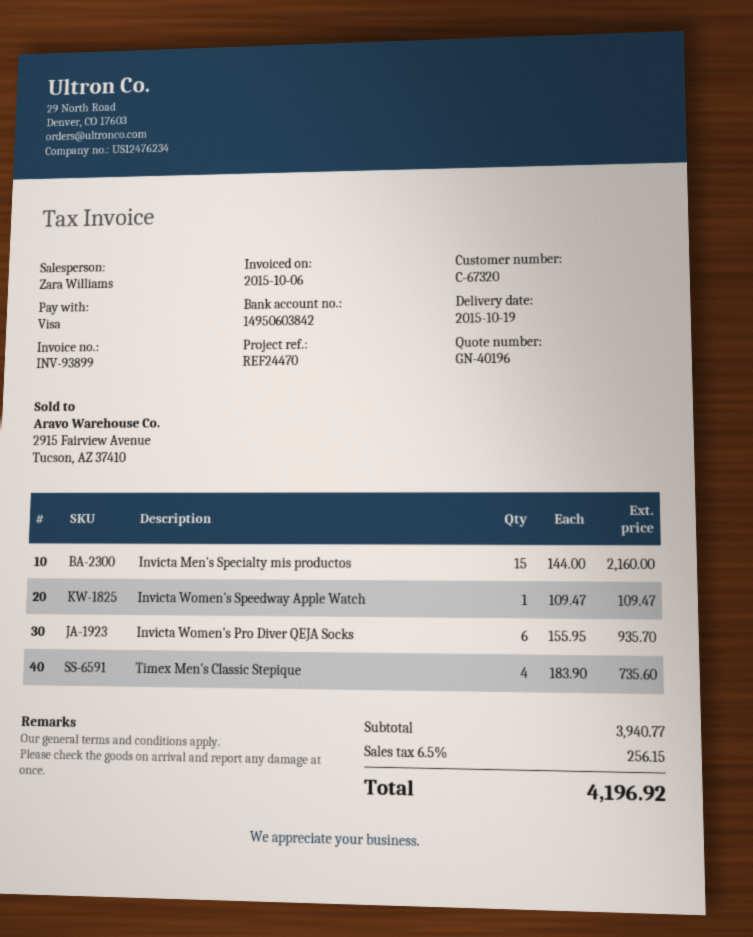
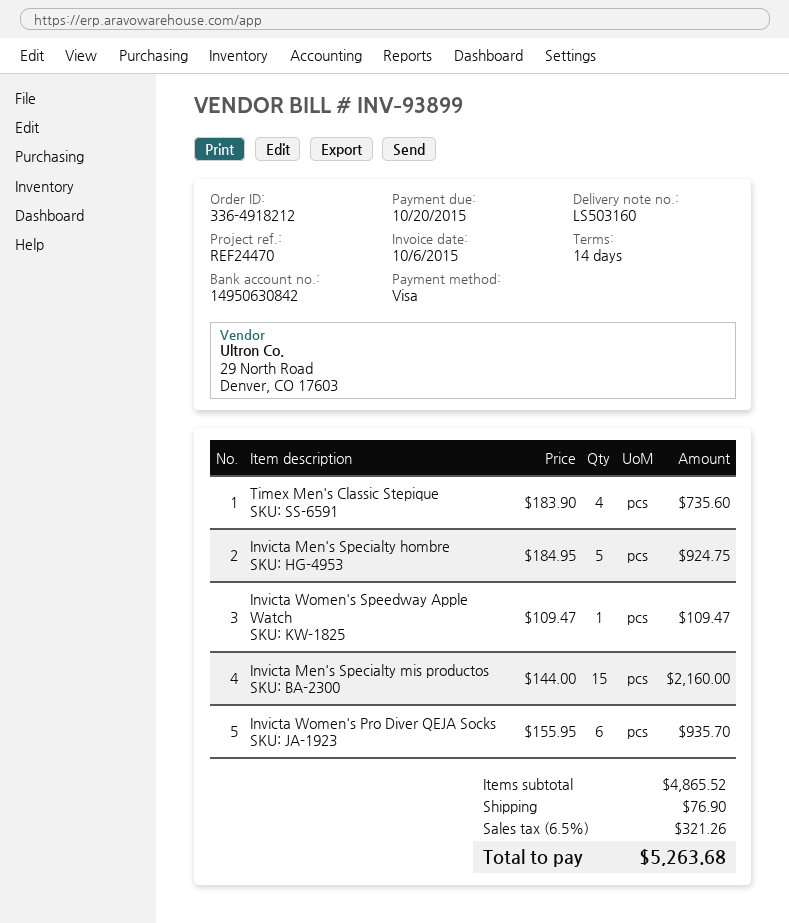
bank account: 14950603842 -> 14950630842
Invicta Men's Specialty hombre: none -> 5 x 184.95 = 924.75
subtotal: 3940.77 -> 4865.52
shipping: none -> 76.90
tax: 6.5% = 256.15 -> 6.5% = 321.26
total: 4196.92 -> 5263.68

